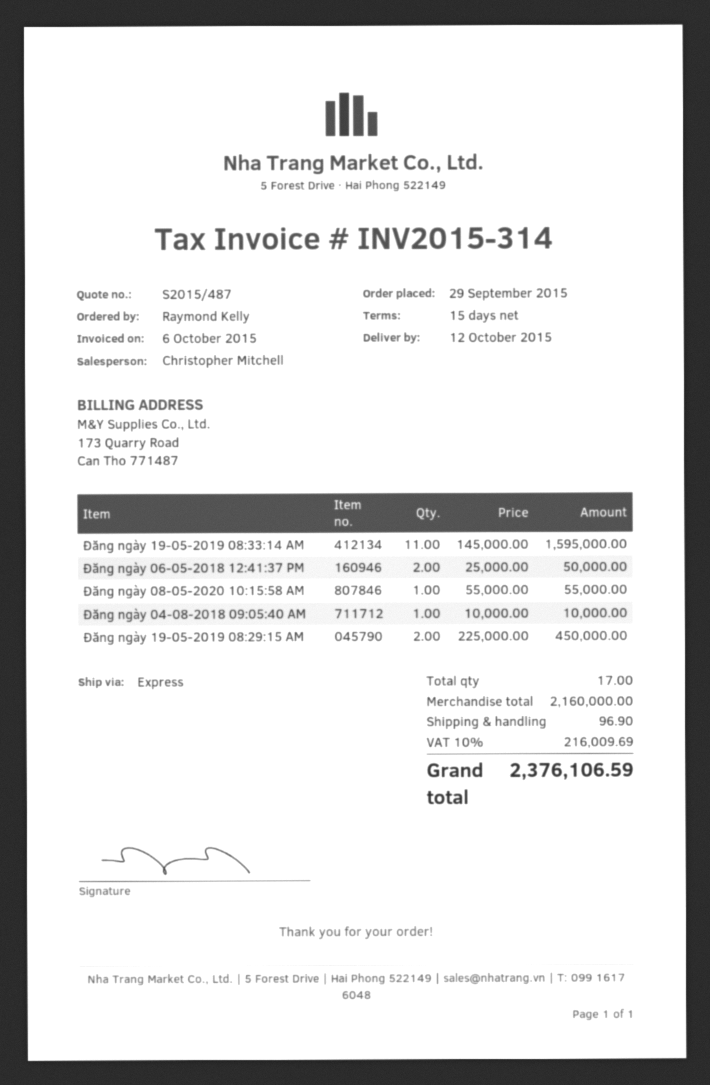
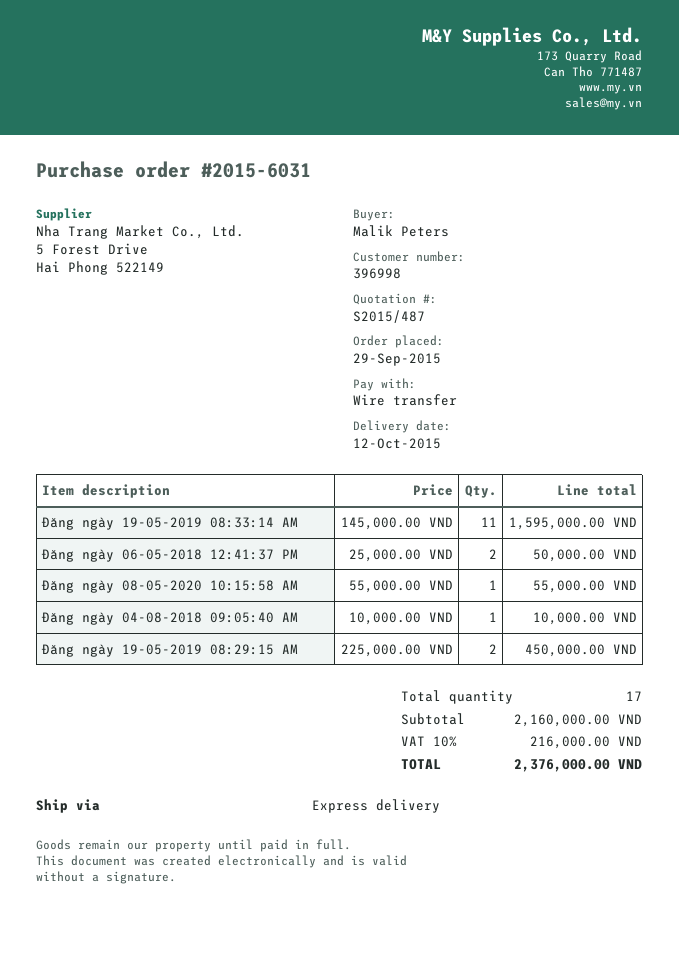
ordered by: Raymond Kelly -> Malik Peters
shipping: 96.90 -> none
tax: 10% = 216009.69 -> 10% = 216000.00
total: 2376106.59 -> 2376000.00

